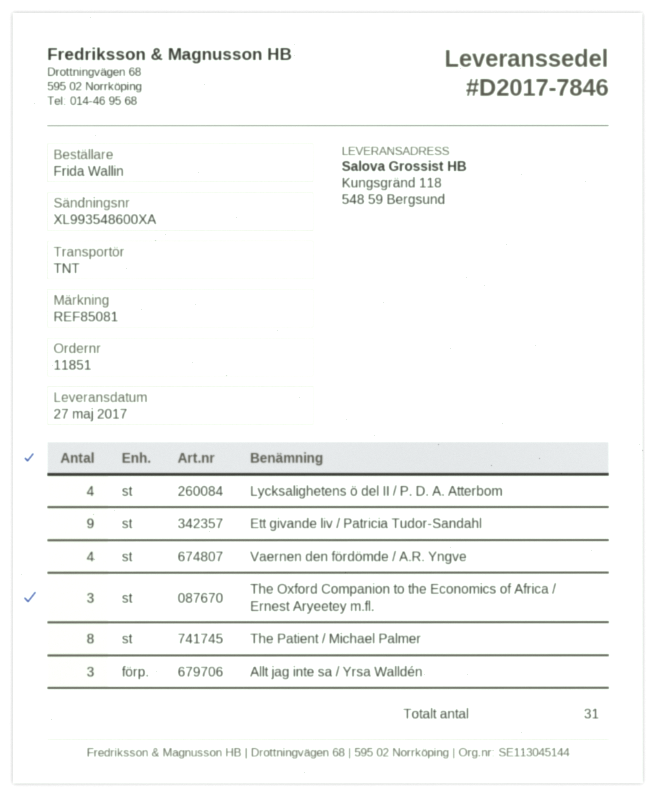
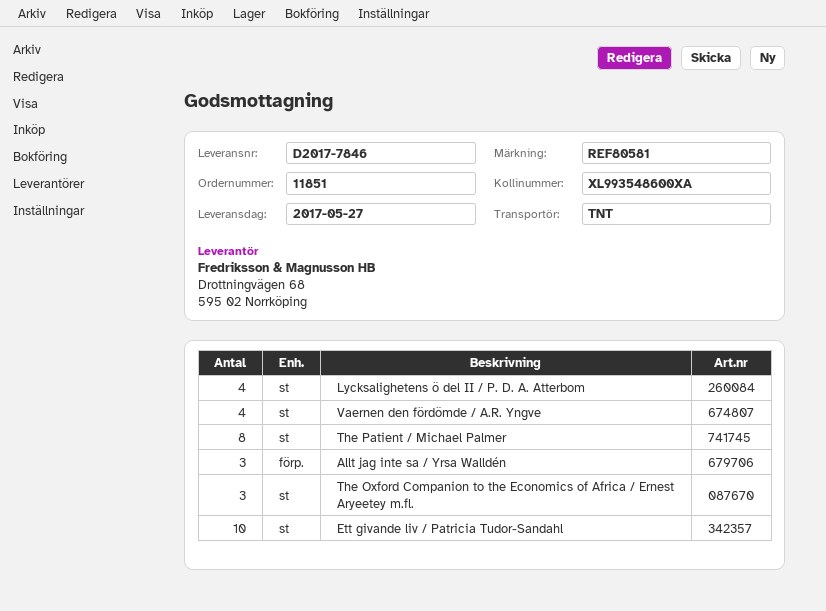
reference: REF85081 -> REF80581
Ett givande liv / Patricia Tudor-Sandahl: 9 -> 10

